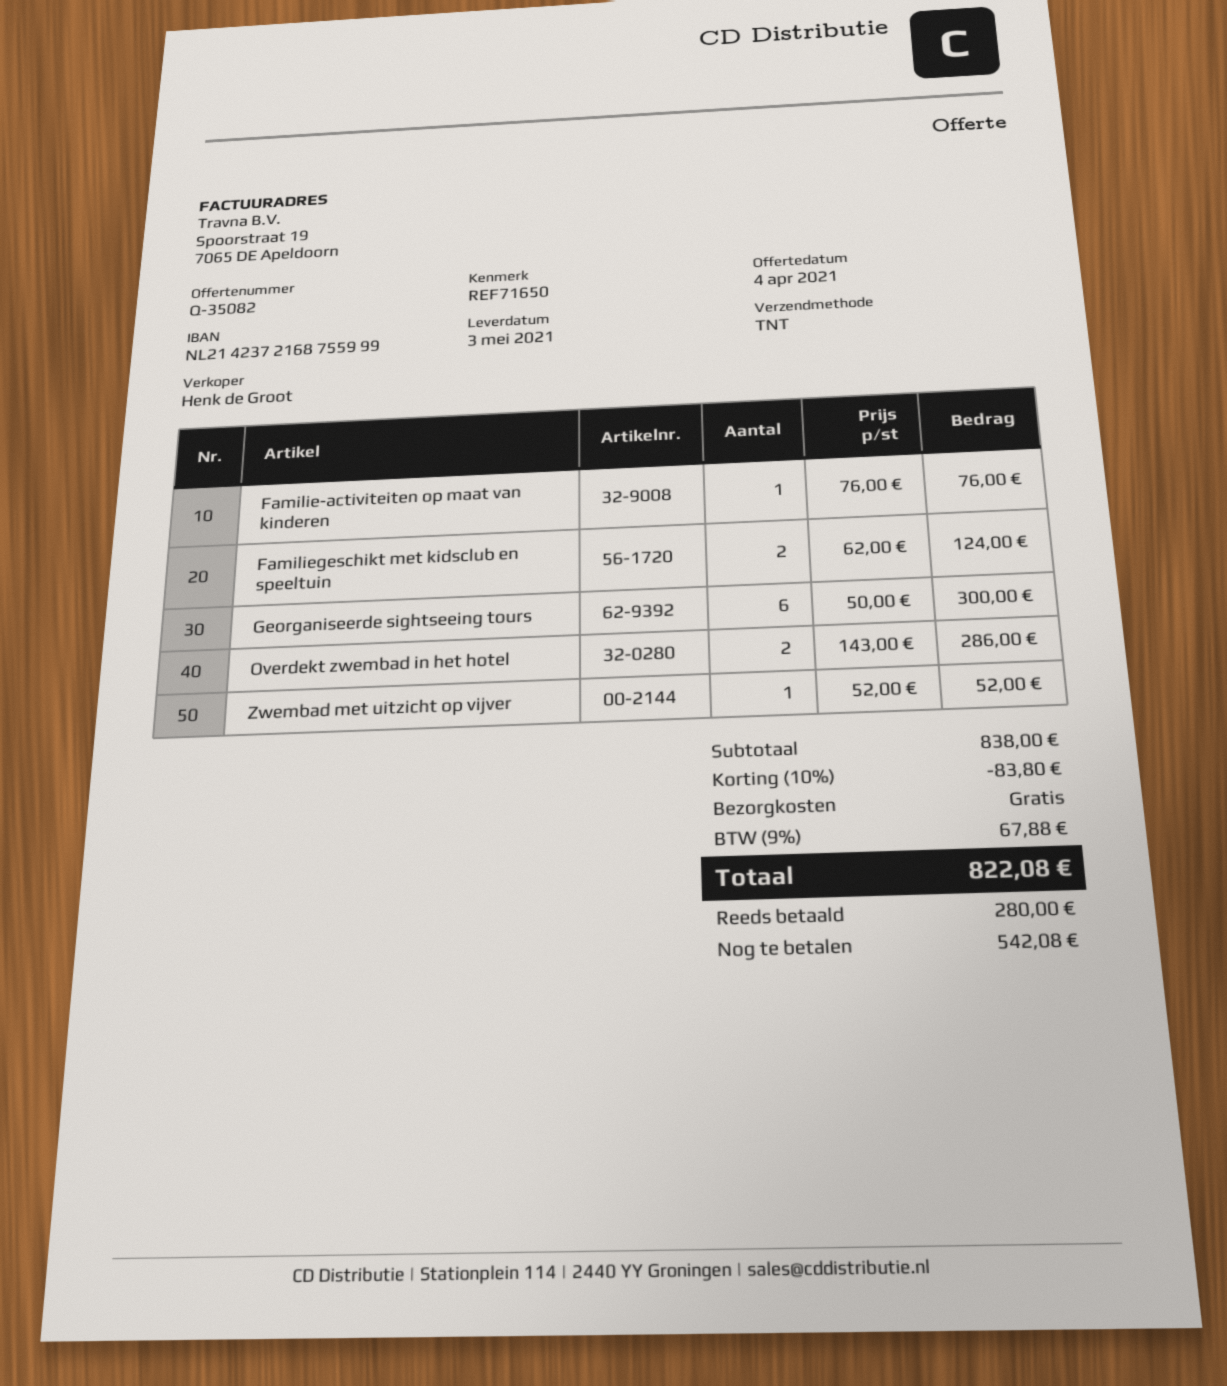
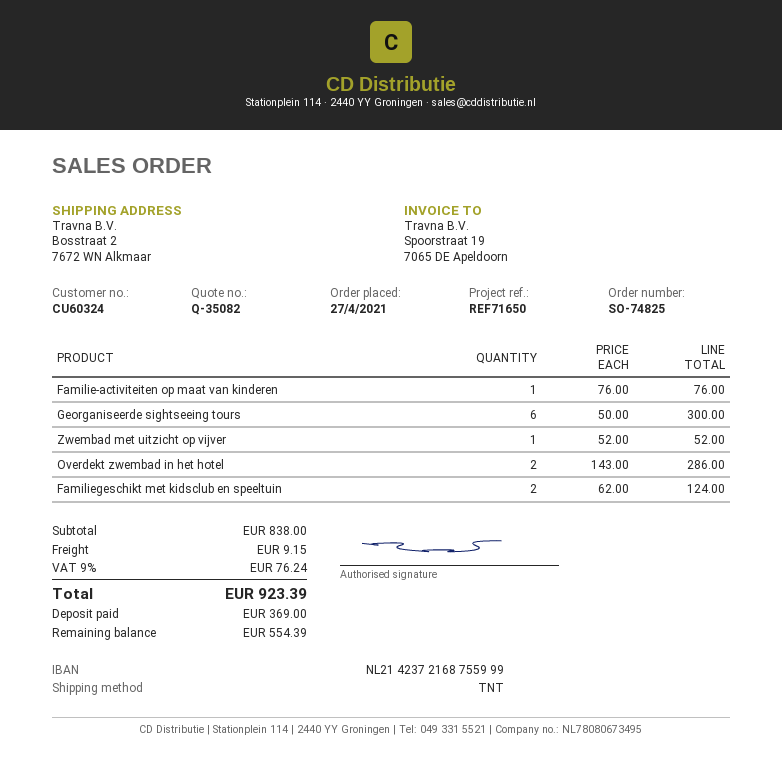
discount: 10% = 83.80 -> none
shipping: 0.00 -> 9.15
tax: 9% = 67.88 -> 9% = 76.24
total: 822.08 -> 923.39
deposit: 280.00 -> 369.00
balance: 542.08 -> 554.39

